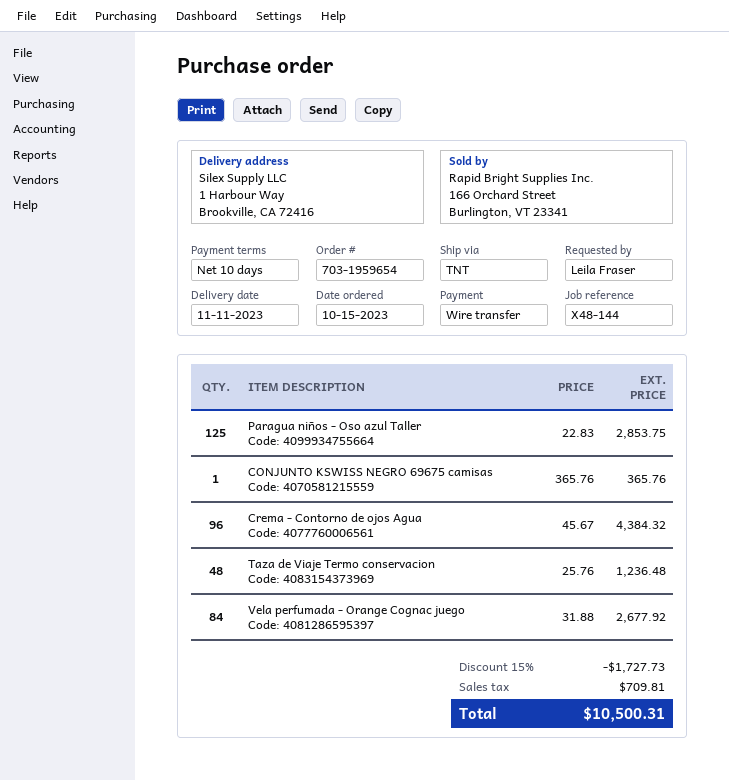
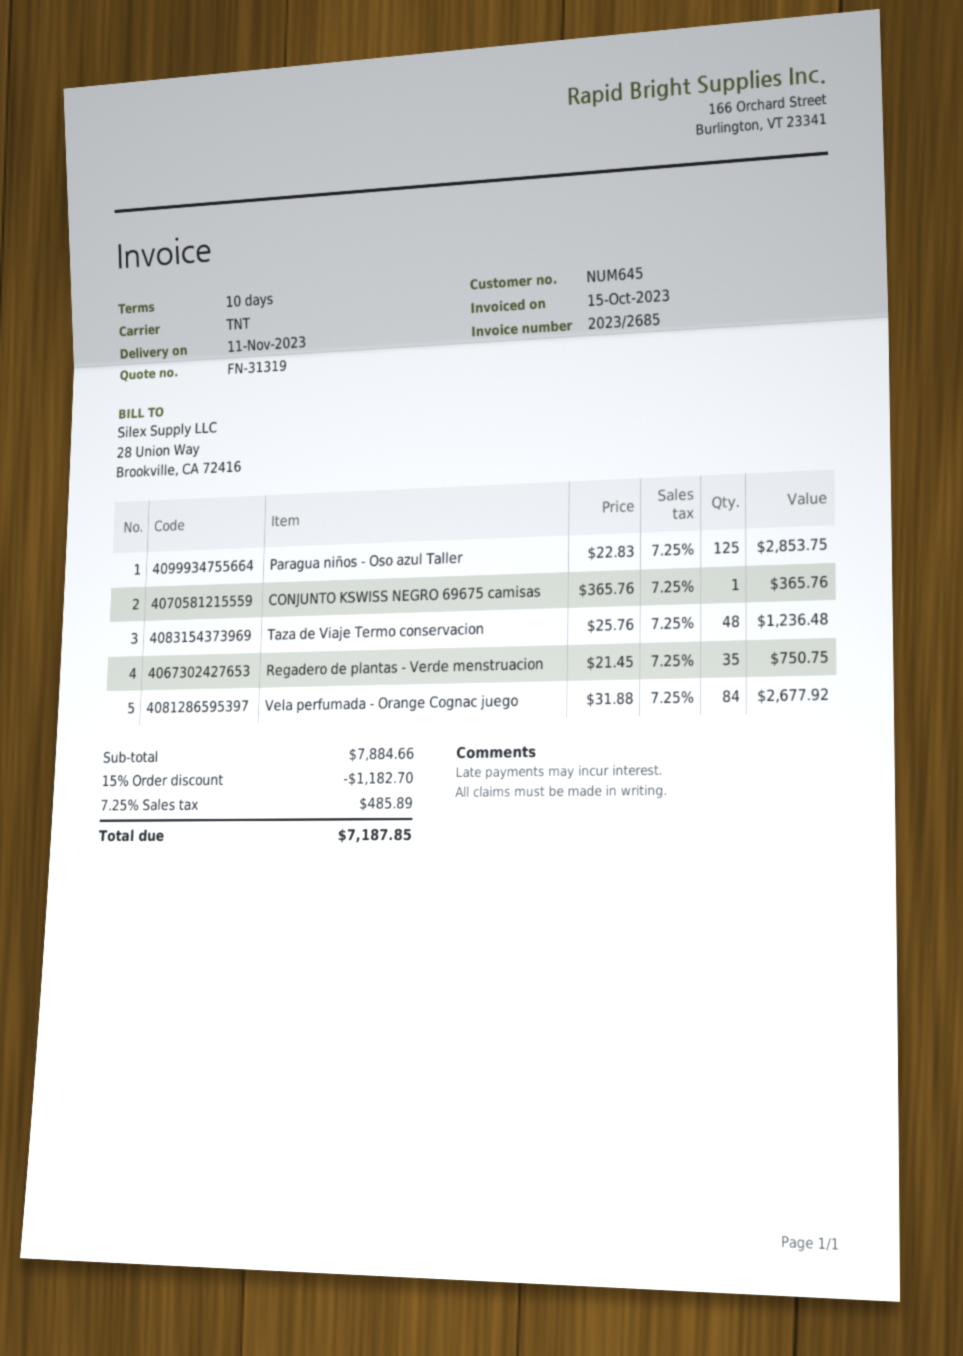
Crema - Contorno de ojos Agua: 96 x 45.67 = 4384.32 -> none
Regadero de plantas - Verde menstruacion: none -> 35 x 21.45 = 750.75
discount: 15% = 1727.73 -> 15% = 1182.70
tax: 709.81 -> 485.89
total: 10500.31 -> 7187.85

